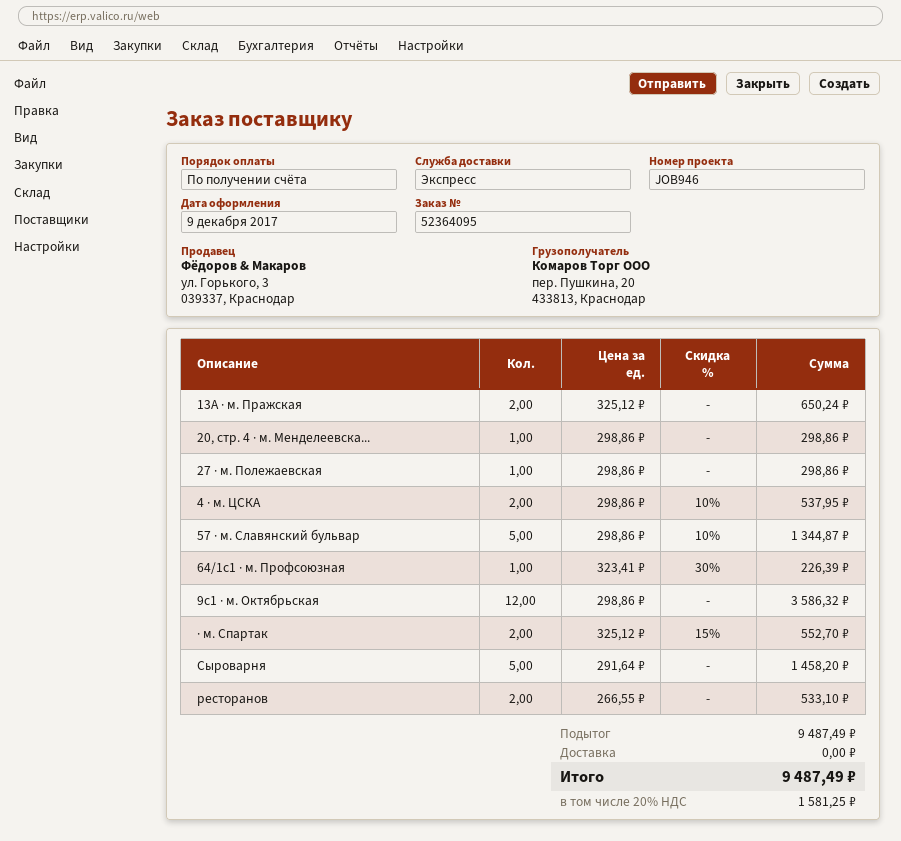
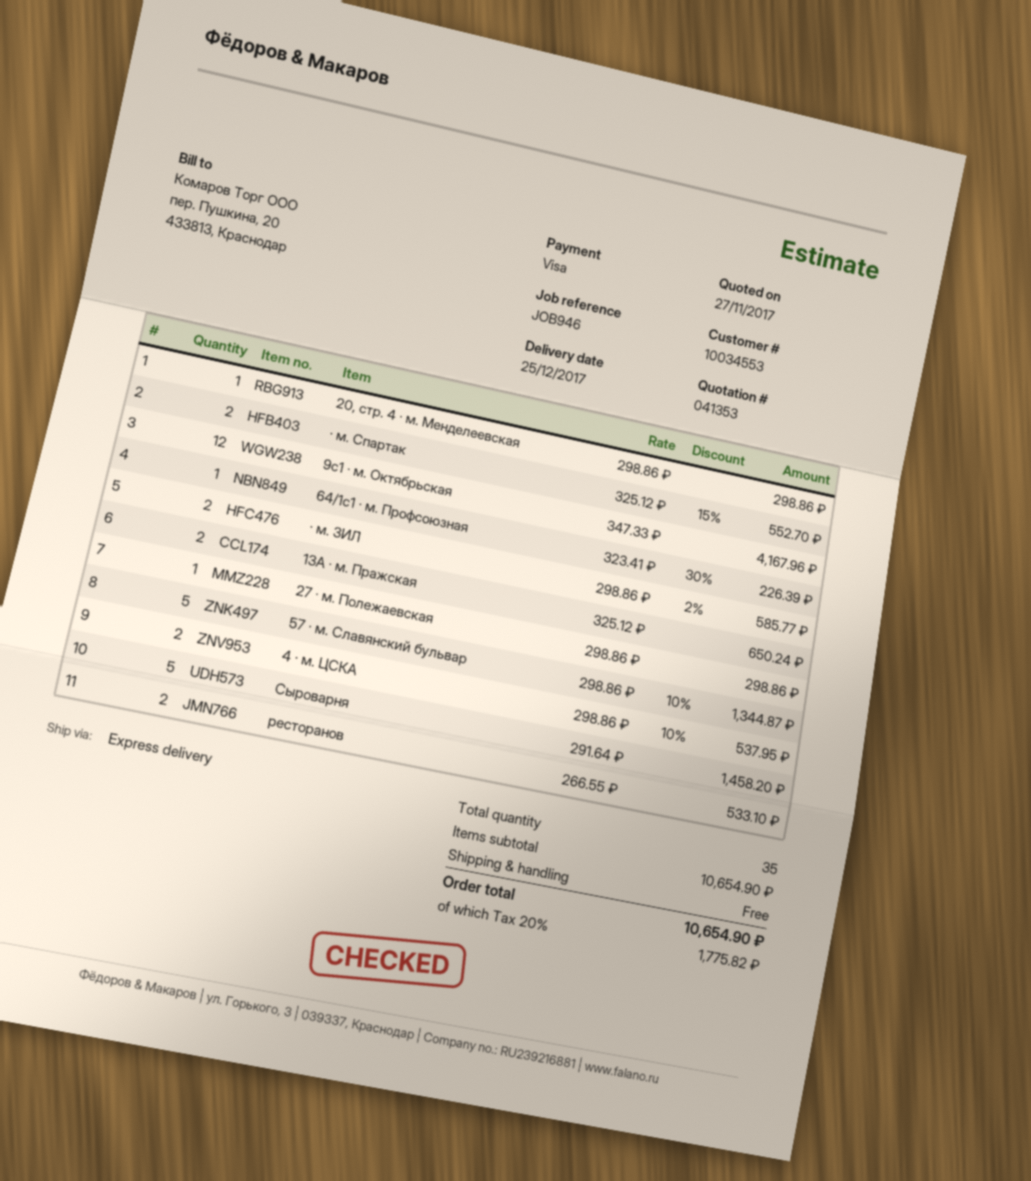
9с1 · м. Октябрьская: 12 x 298.86 = 3586.32 -> 12 x 347.33 = 4167.96
· м. ЗИЛ: none -> 2 x 298.86 - 2% = 585.77
subtotal: 9487.49 -> 10654.90
tax: 20% = 1581.25 -> 20% = 1775.82
total: 9487.49 -> 10654.90

